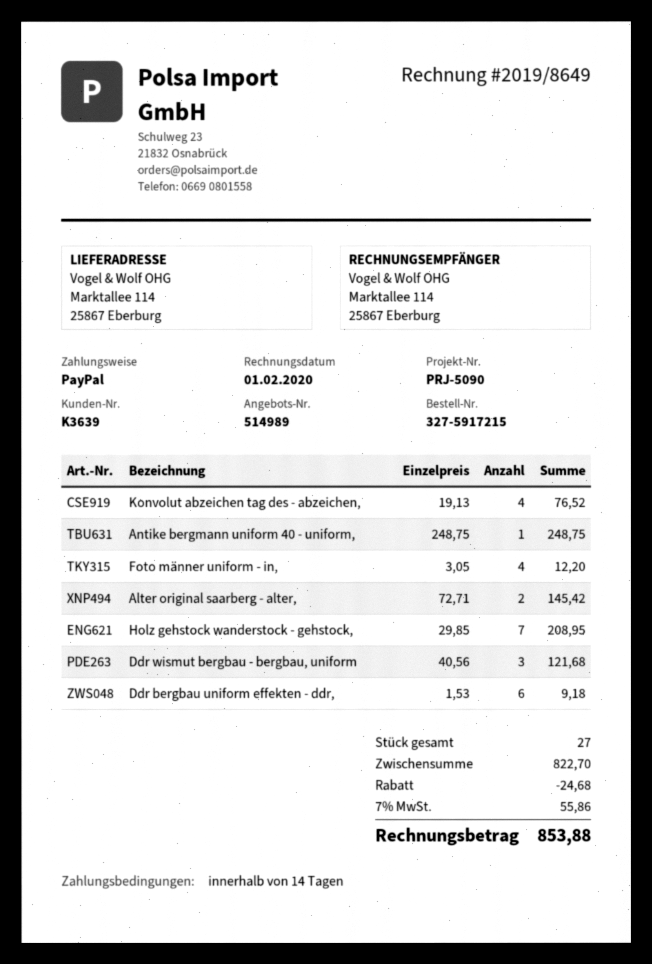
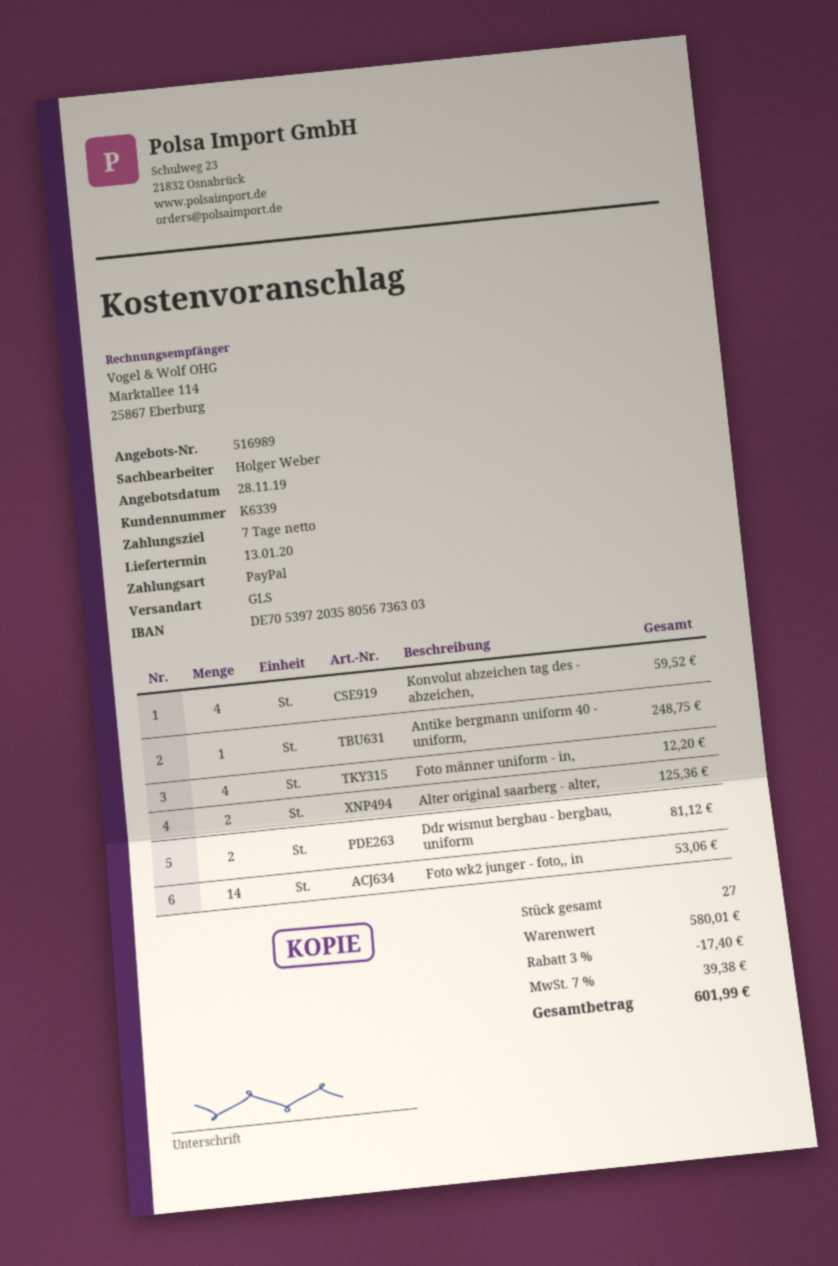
quote number: 514989 -> 516989
payment terms: 14 days -> 7 days
customer number: K3639 -> K6339
Konvolut abzeichen tag des - abzeichen,: 4 for 76.52 -> 4 for 59.52
Alter original saarberg - alter,: 2 for 145.42 -> 2 for 125.36
Holz gehstock wanderstock - gehstock,: 7 for 208.95 -> none
Ddr wismut bergbau - bergbau, uniform: 3 for 121.68 -> 2 for 81.12
Ddr bergbau uniform effekten - ddr,: 6 for 9.18 -> none
Foto wk2 junger - foto,, in: none -> 14 for 53.06
subtotal: 822.70 -> 580.01
discount: 24.68 -> 17.40
tax: 7% = 55.86 -> 7% = 39.38
total: 853.88 -> 601.99

